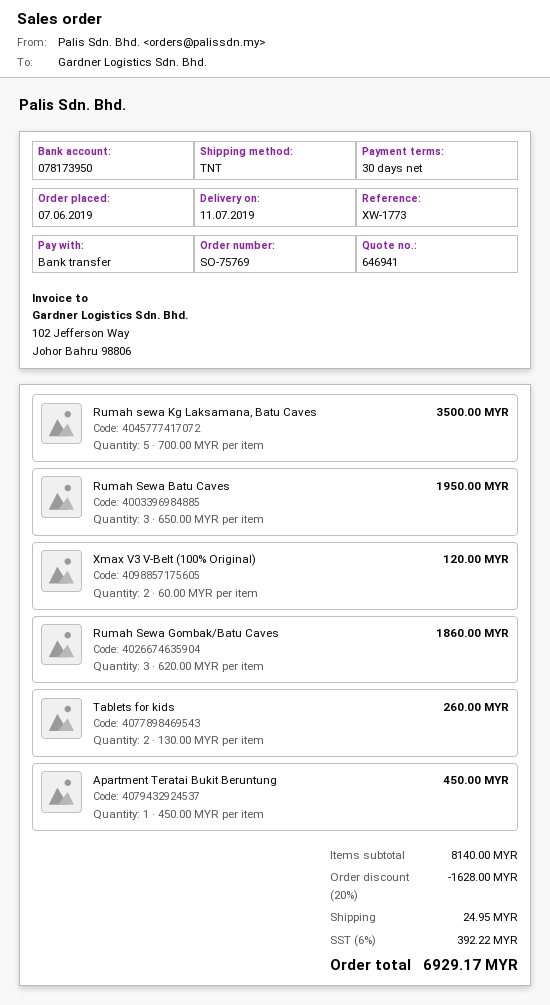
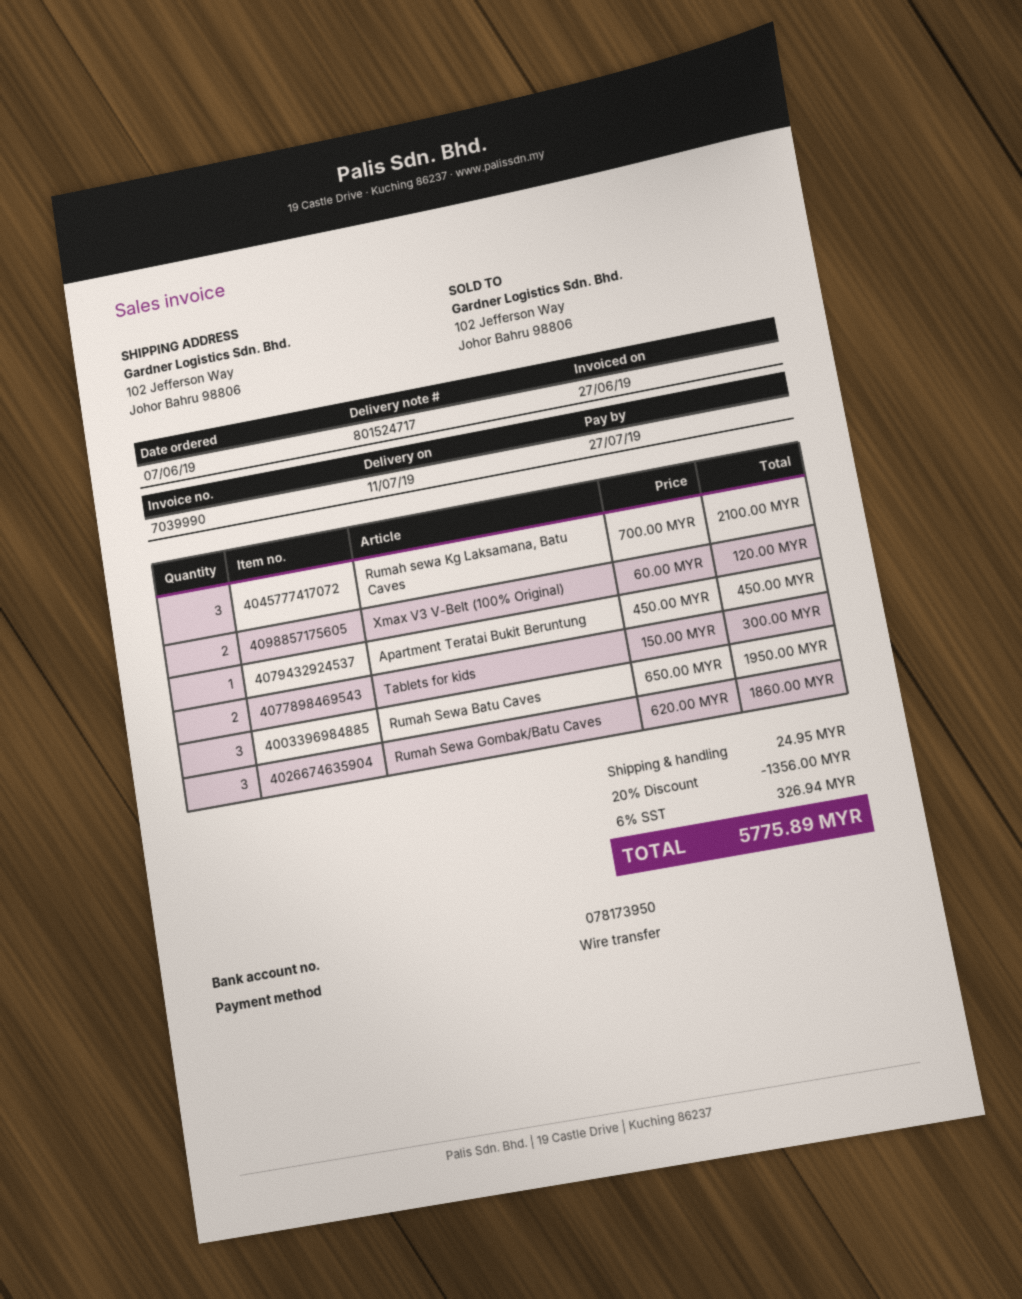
Rumah sewa Kg Laksamana, Batu Caves: 5 x 700.00 = 3500.00 -> 3 x 700.00 = 2100.00
Tablets for kids: 2 x 130.00 = 260.00 -> 2 x 150.00 = 300.00
discount: 20% = 1628.00 -> 20% = 1356.00
tax: 6% = 392.22 -> 6% = 326.94
total: 6929.17 -> 5775.89

